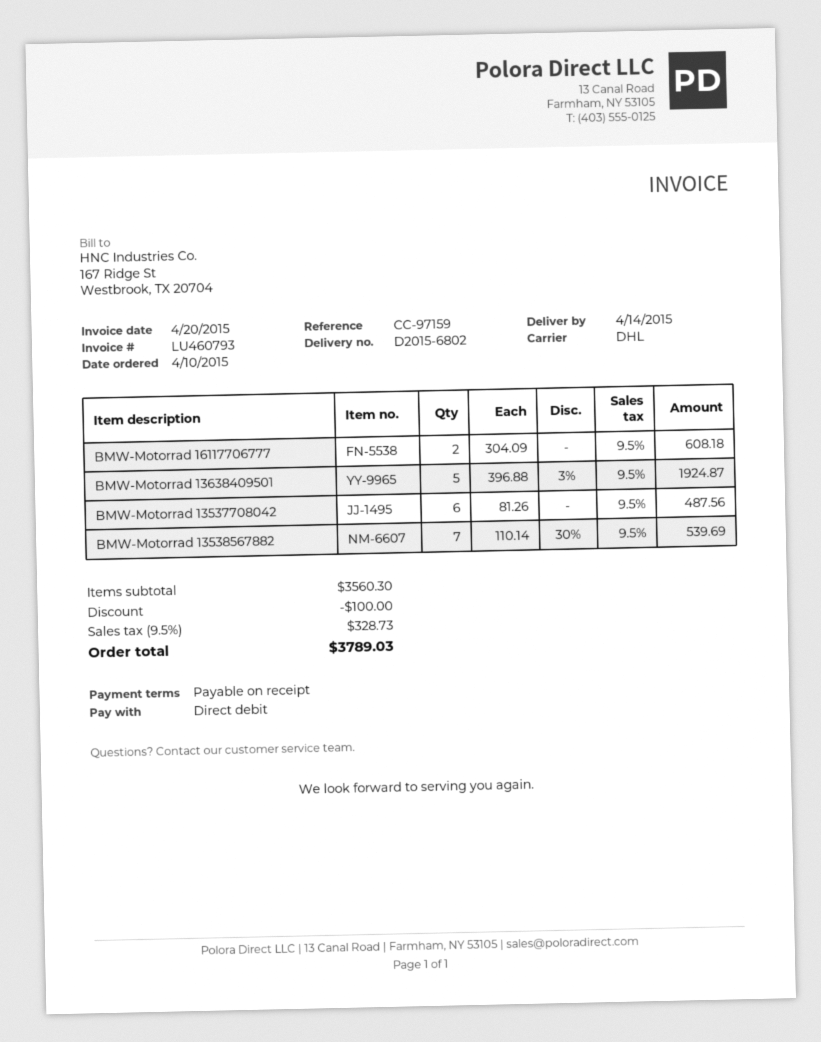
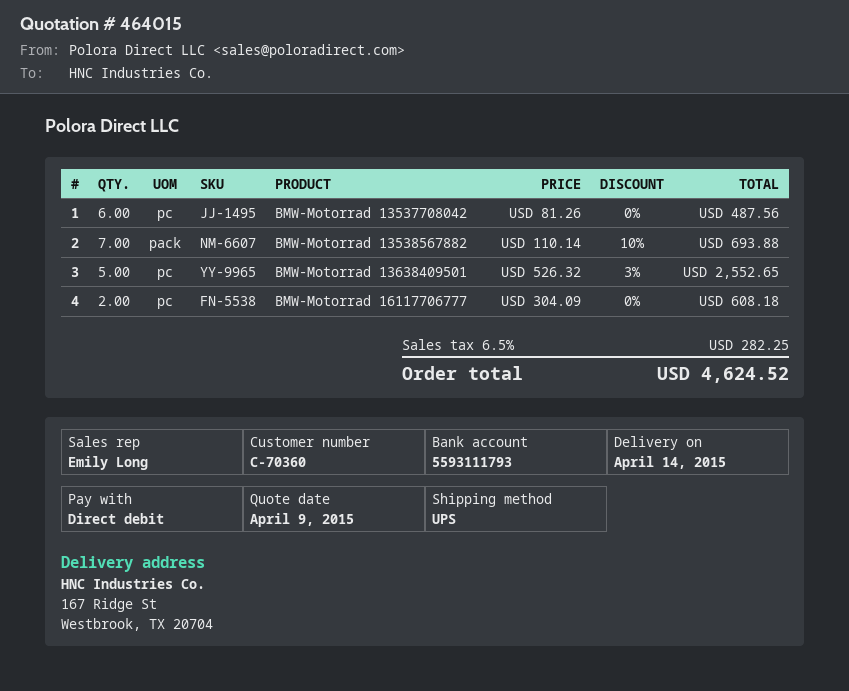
shipping method: DHL -> UPS
BMW-Motorrad 13638409501: 5 x 396.88 - 3% = 1924.87 -> 5 x 526.32 - 3% = 2552.65
BMW-Motorrad 13538567882: 7 x 110.14 - 30% = 539.69 -> 7 x 110.14 - 10% = 693.88
discount: 100.00 -> none
tax: 9.5% = 328.73 -> 6.5% = 282.25
total: 3789.03 -> 4624.52

